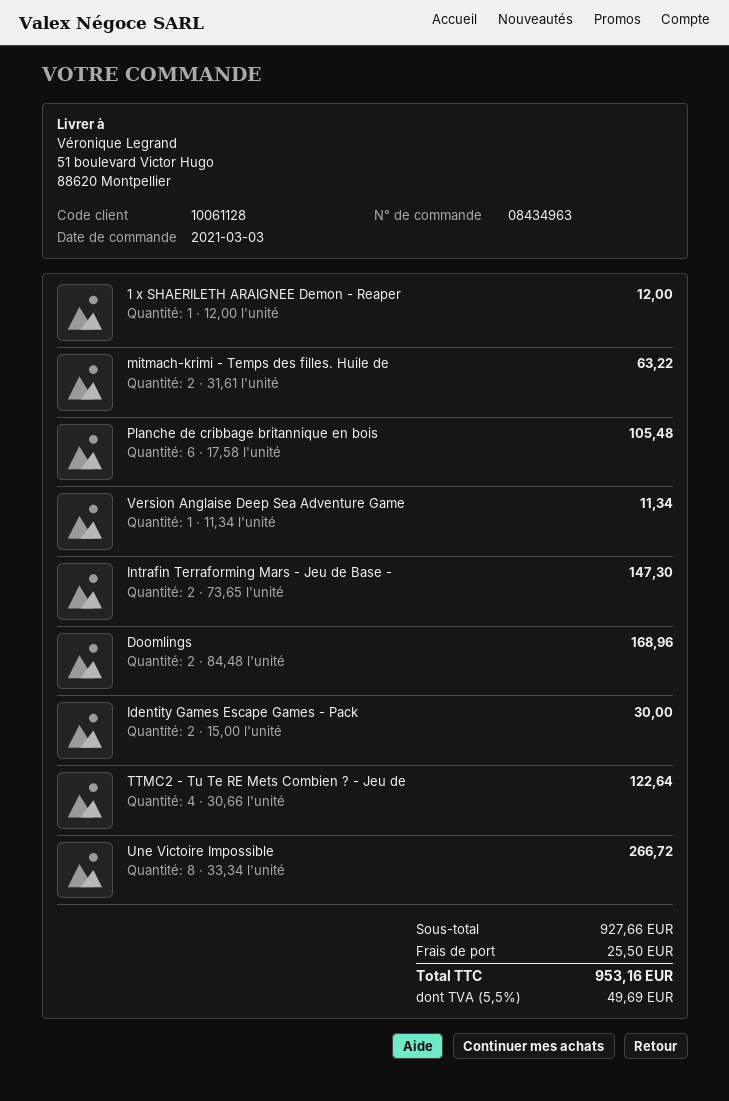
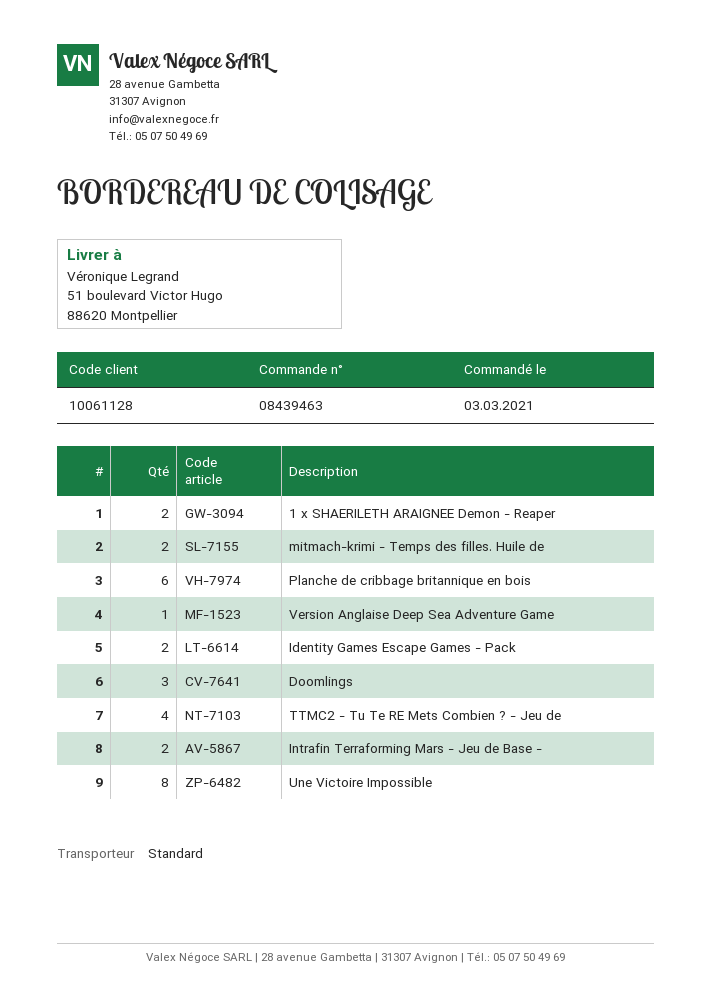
order number: 08434963 -> 08439463
1 x SHAERILETH ARAIGNEE Demon - Reaper: 1 -> 2
Doomlings: 2 -> 3

